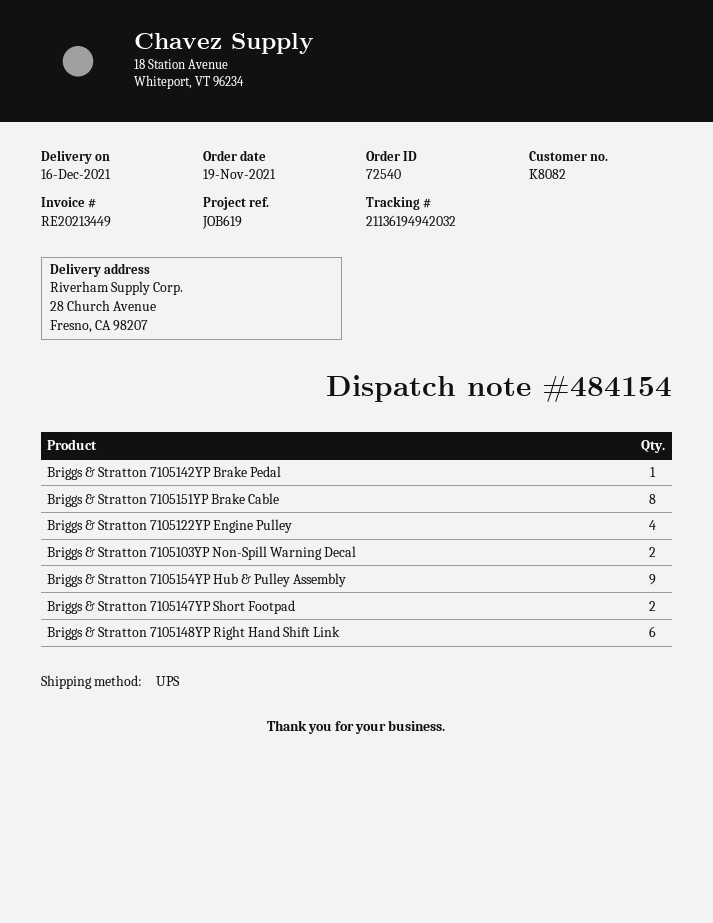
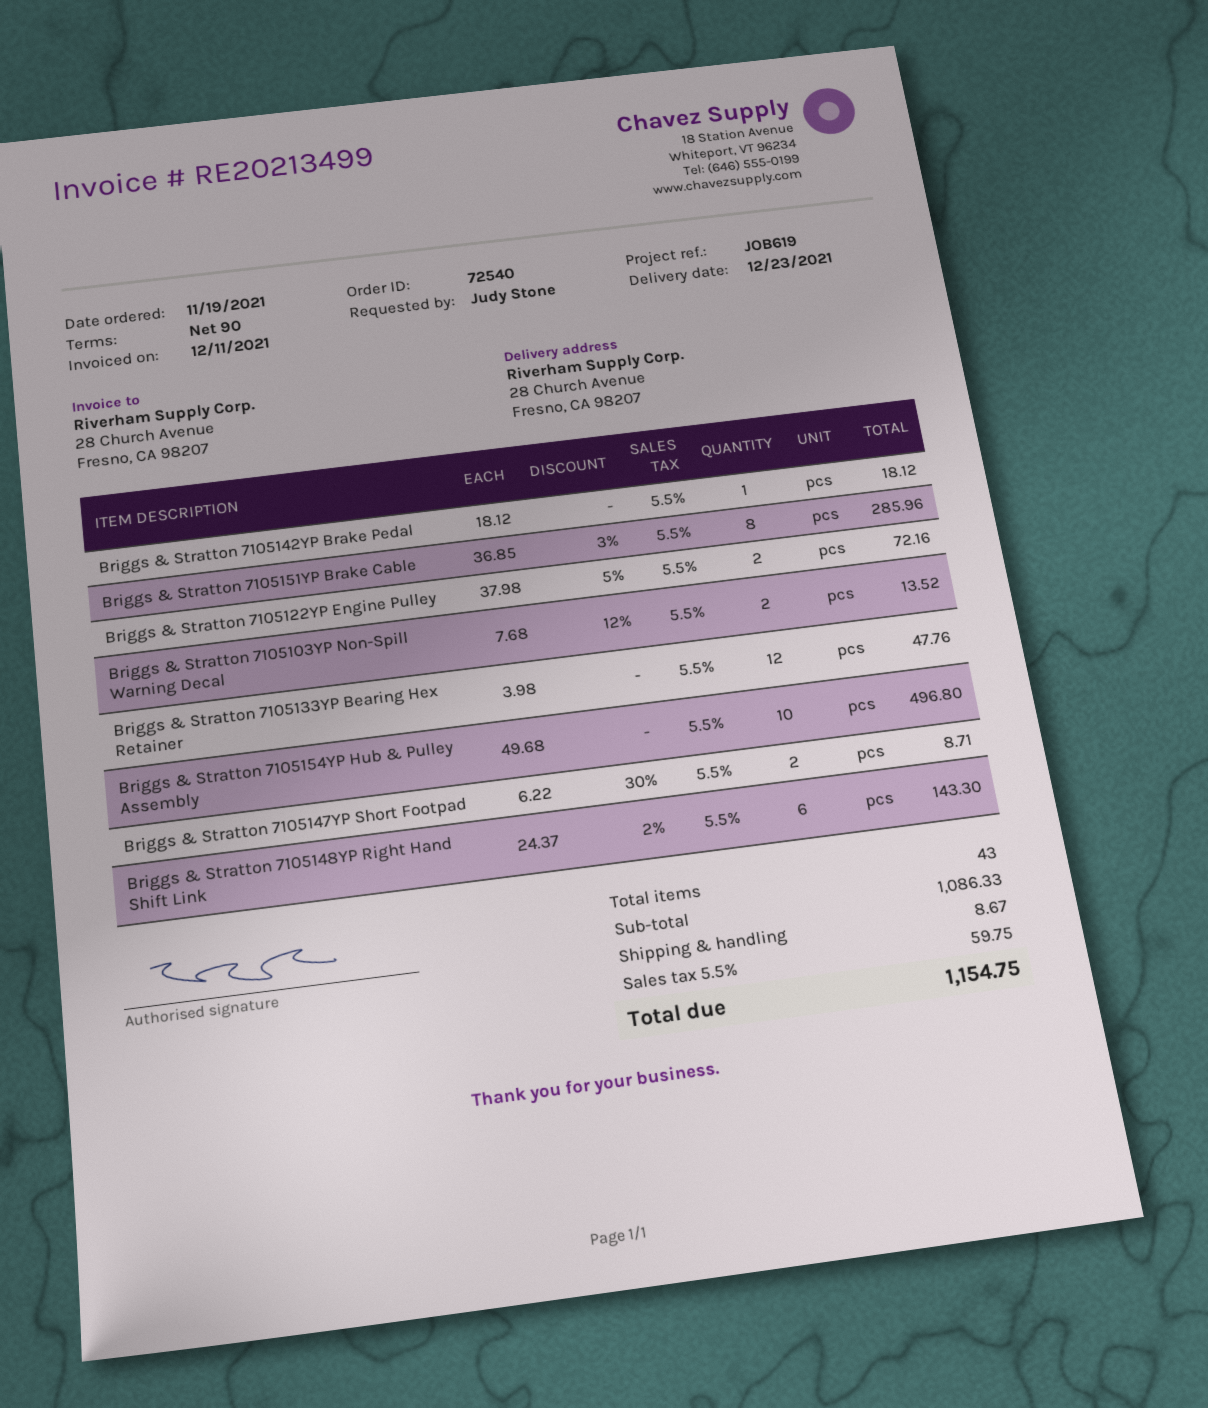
delivery date: 2021-12-16 -> 2021-12-23
invoice number: RE20213449 -> RE20213499
Briggs & Stratton 7105122YP Engine Pulley: 4 -> 2
Briggs & Stratton 7105154YP Hub & Pulley Assembly: 9 -> 10
Briggs & Stratton 7105133YP Bearing Hex Retainer: none -> 12

